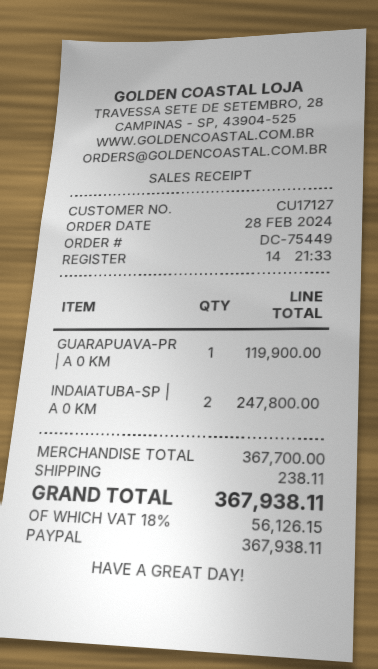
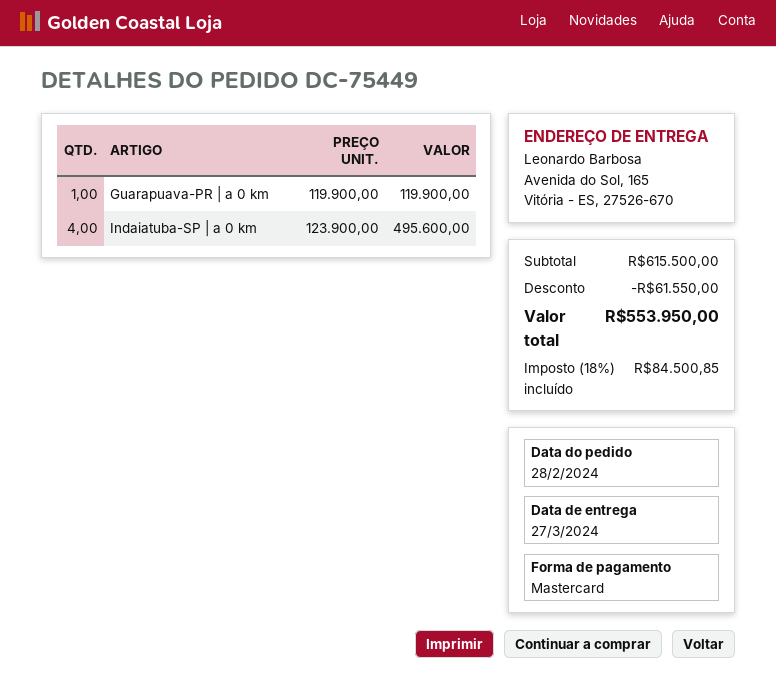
payment method: PayPal -> Mastercard
INDAIATUBA-SP | A 0 KM: 2 for 247800.00 -> 4 for 495600.00
subtotal: 367700.00 -> 615500.00
discount: none -> 61550.00
shipping: 238.11 -> none
tax: 18% = 56126.15 -> 18% = 84500.85
total: 367938.11 -> 553950.00

